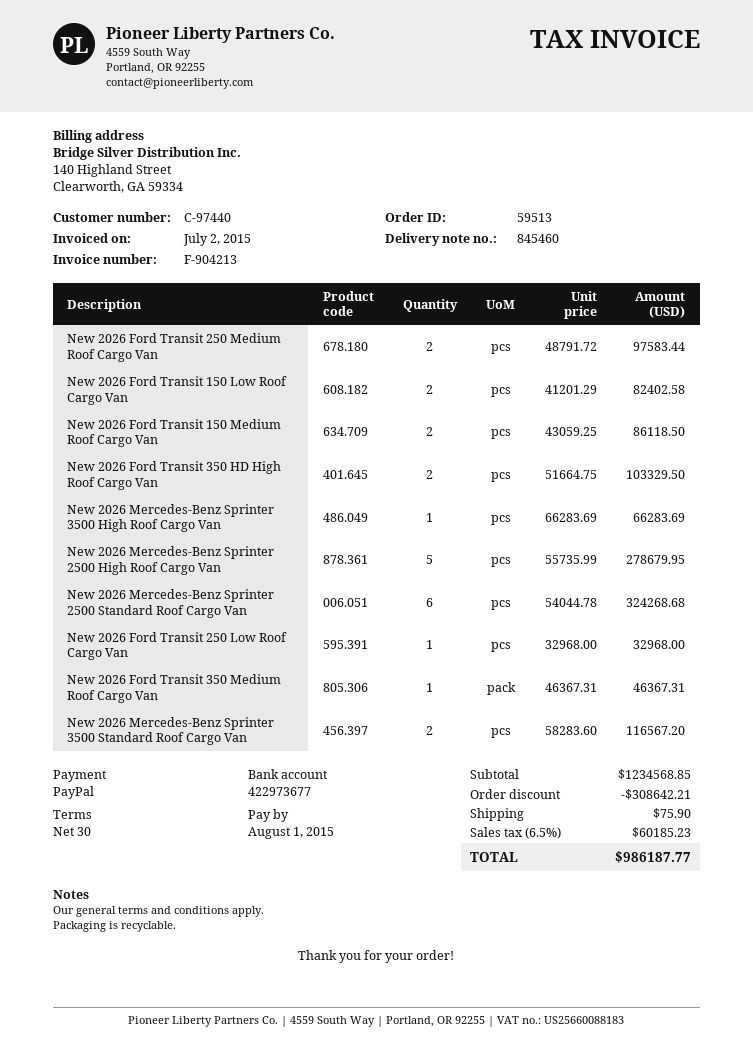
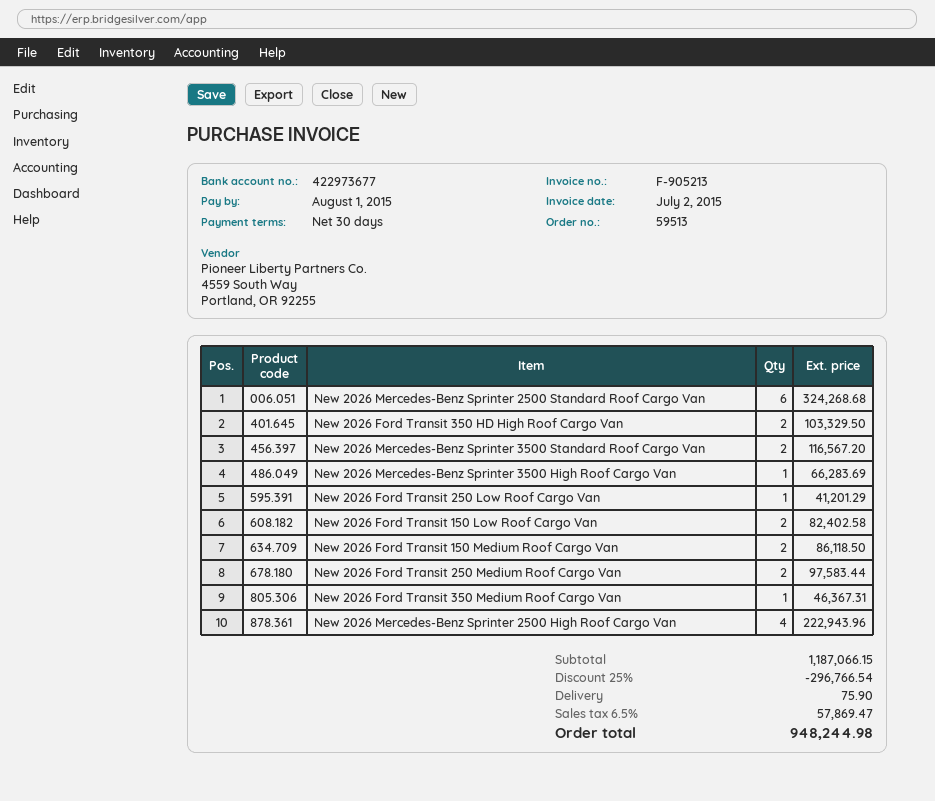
invoice number: F-904213 -> F-905213
New 2026 Mercedes-Benz Sprinter 2500 High Roof Cargo Van: 5 for 278679.95 -> 4 for 222943.96
New 2026 Ford Transit 250 Low Roof Cargo Van: 1 for 32968.00 -> 1 for 41201.29
subtotal: 1234568.85 -> 1187066.15
discount: 308642.21 -> 296766.54
tax: 6.5% = 60185.23 -> 6.5% = 57869.47
total: 986187.77 -> 948244.98

